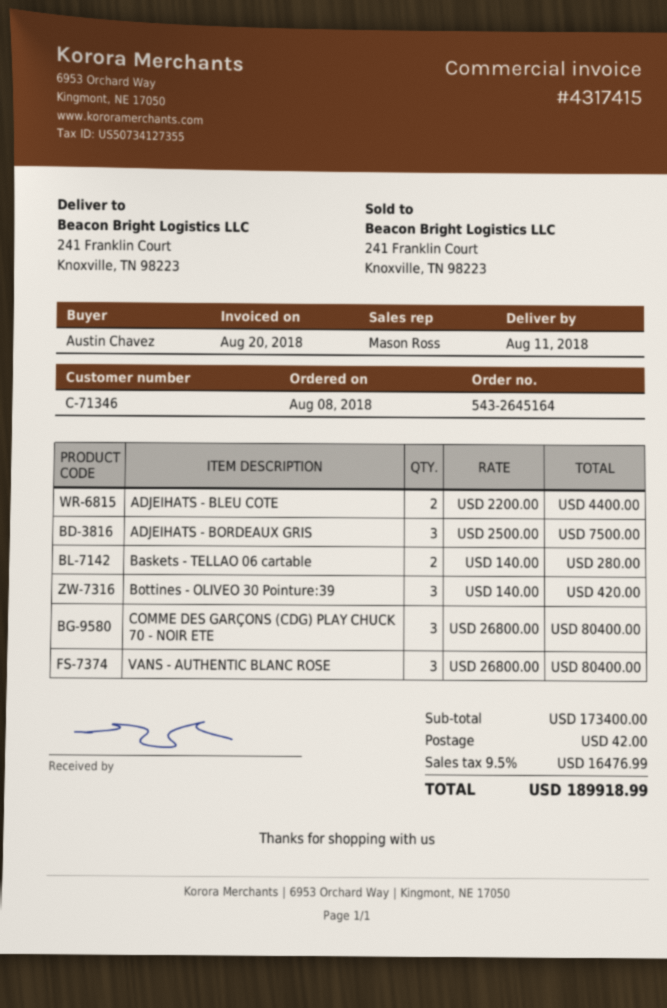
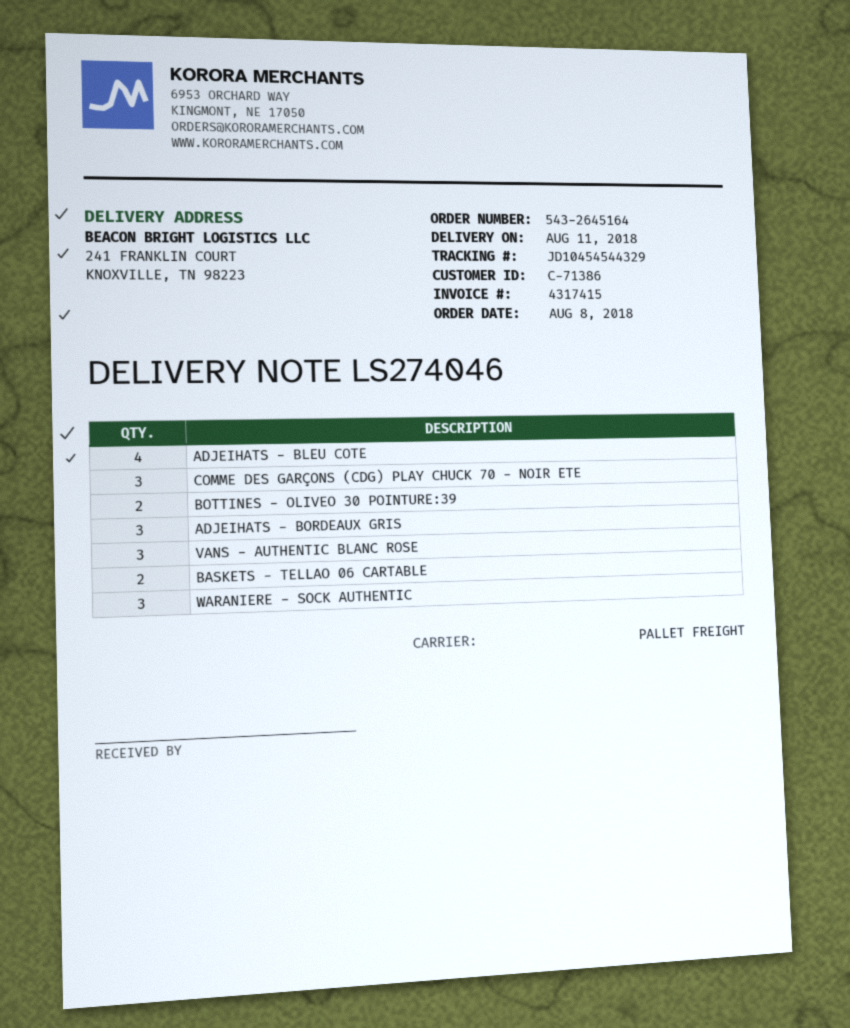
customer number: C-71346 -> C-71386
ADJEIHATS - BLEU COTE: 2 -> 4
Bottines - OLIVEO 30 Pointure:39: 3 -> 2
WARANIERE - SOCK AUTHENTIC: none -> 3

